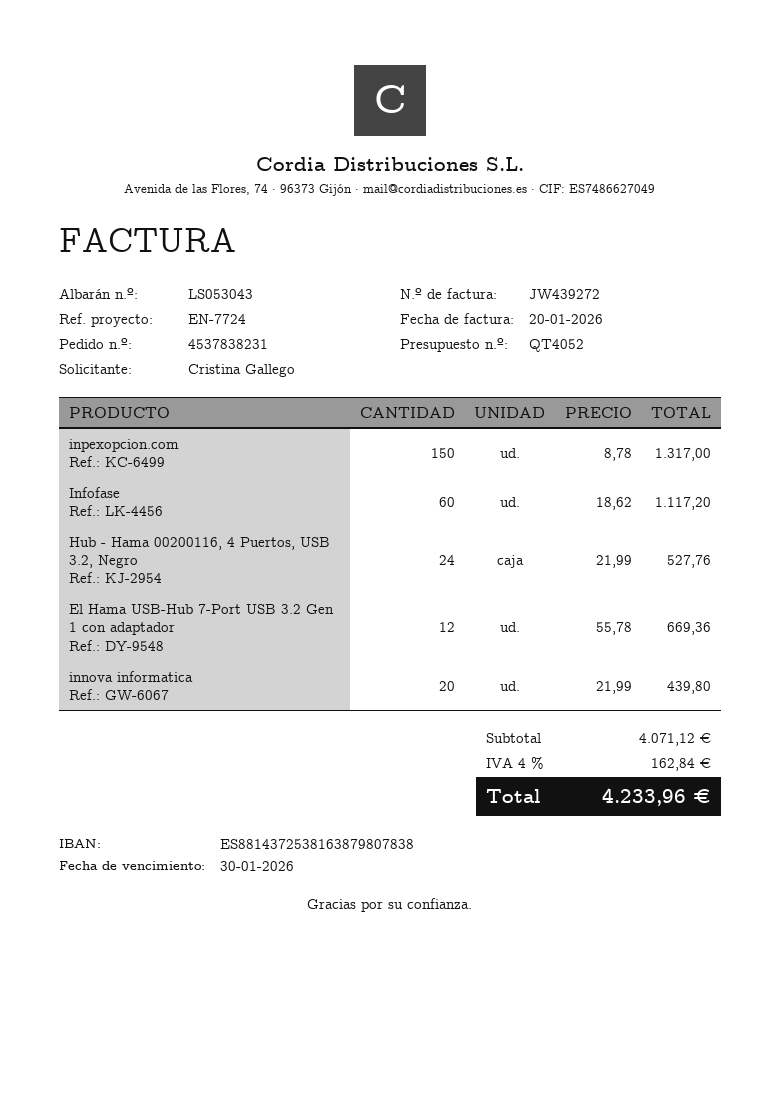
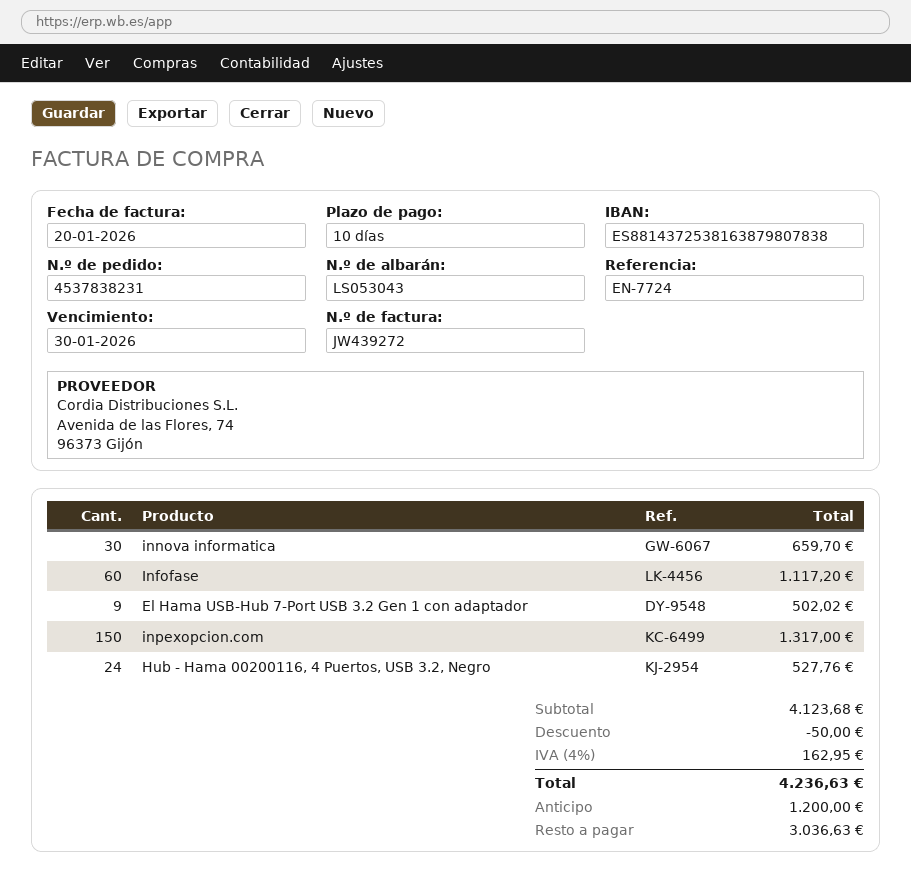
El Hama USB-Hub 7-Port USB 3.2 Gen 1 con adaptador: 12 for 669.36 -> 9 for 502.02
innova informatica: 20 for 439.80 -> 30 for 659.70
subtotal: 4071.12 -> 4123.68
discount: none -> 50.00
tax: 4% = 162.84 -> 4% = 162.95
total: 4233.96 -> 4236.63

